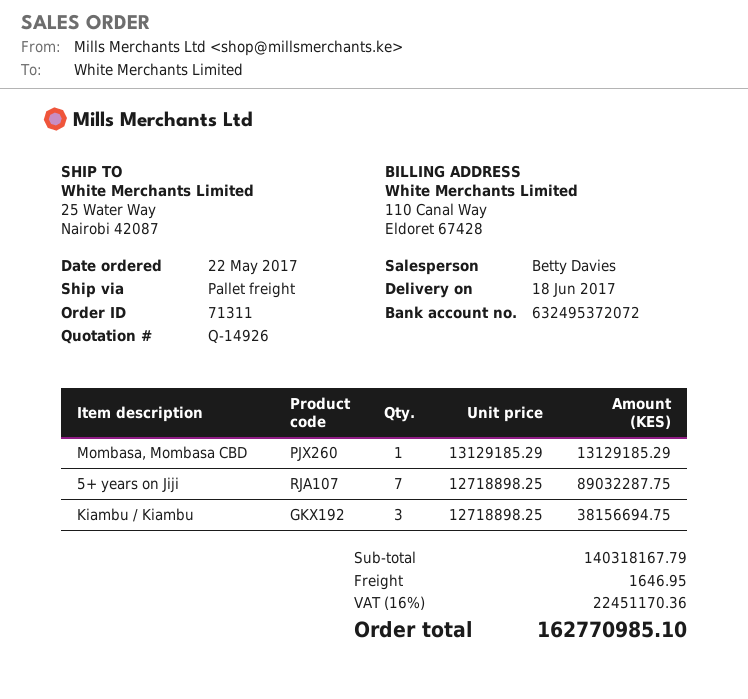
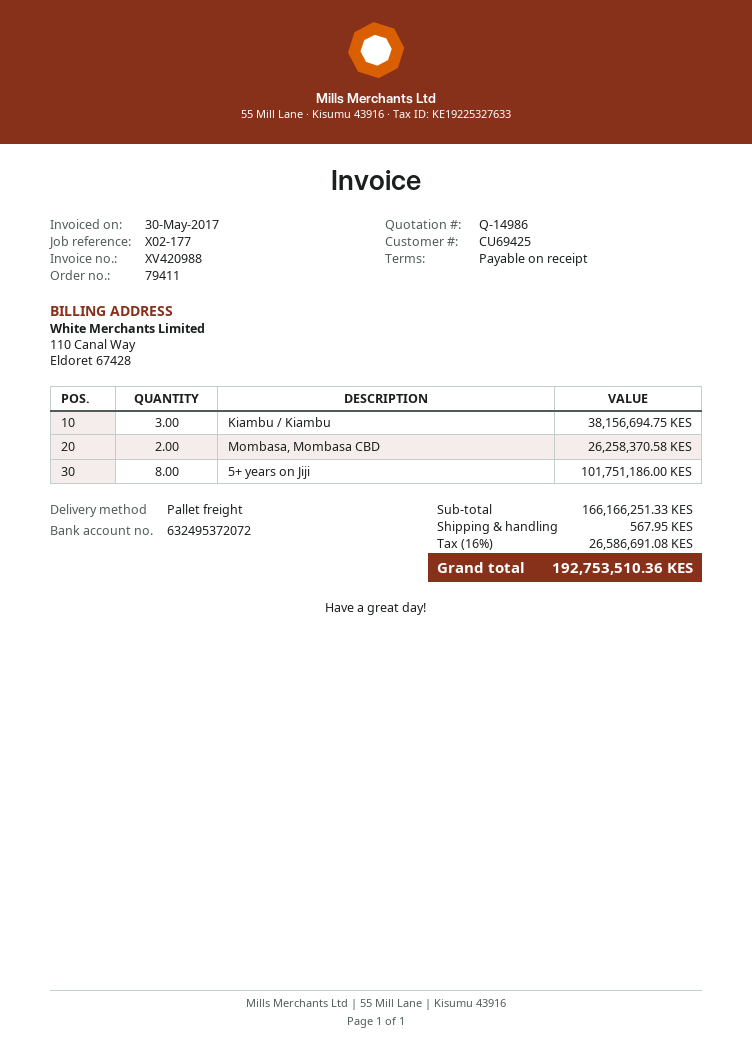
quote number: Q-14926 -> Q-14986
order number: 71311 -> 79411
Mombasa, Mombasa CBD: 1 for 13129185.29 -> 2 for 26258370.58
5+ years on Jiji: 7 for 89032287.75 -> 8 for 101751186.00
subtotal: 140318167.79 -> 166166251.33
shipping: 1646.95 -> 567.95
tax: 16% = 22451170.36 -> 16% = 26586691.08
total: 162770985.10 -> 192753510.36

